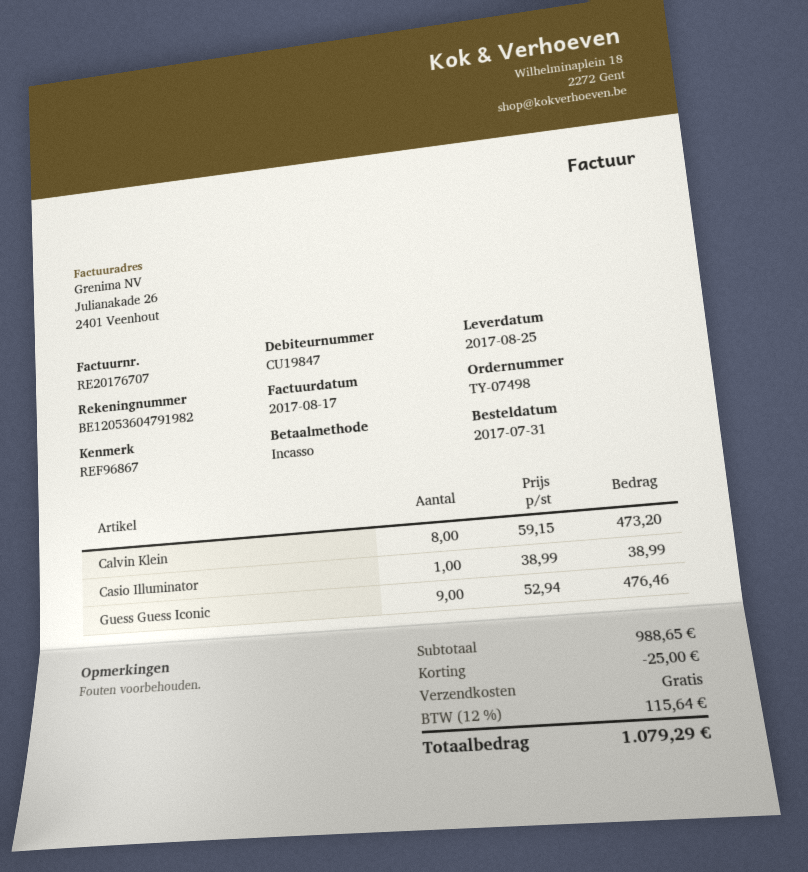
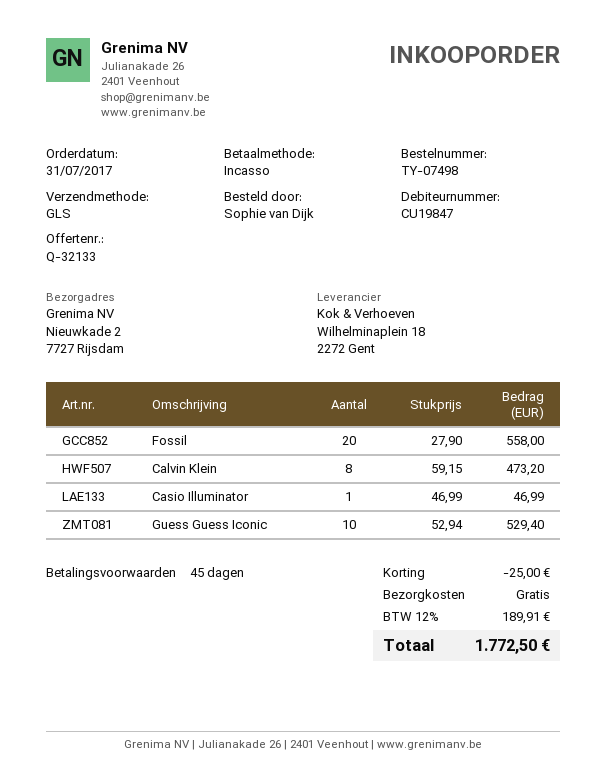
Casio Illuminator: 1 x 38.99 = 38.99 -> 1 x 46.99 = 46.99
Guess Guess Iconic: 9 x 52.94 = 476.46 -> 10 x 52.94 = 529.40
Fossil: none -> 20 x 27.90 = 558.00
tax: 12% = 115.64 -> 12% = 189.91
total: 1079.29 -> 1772.50

